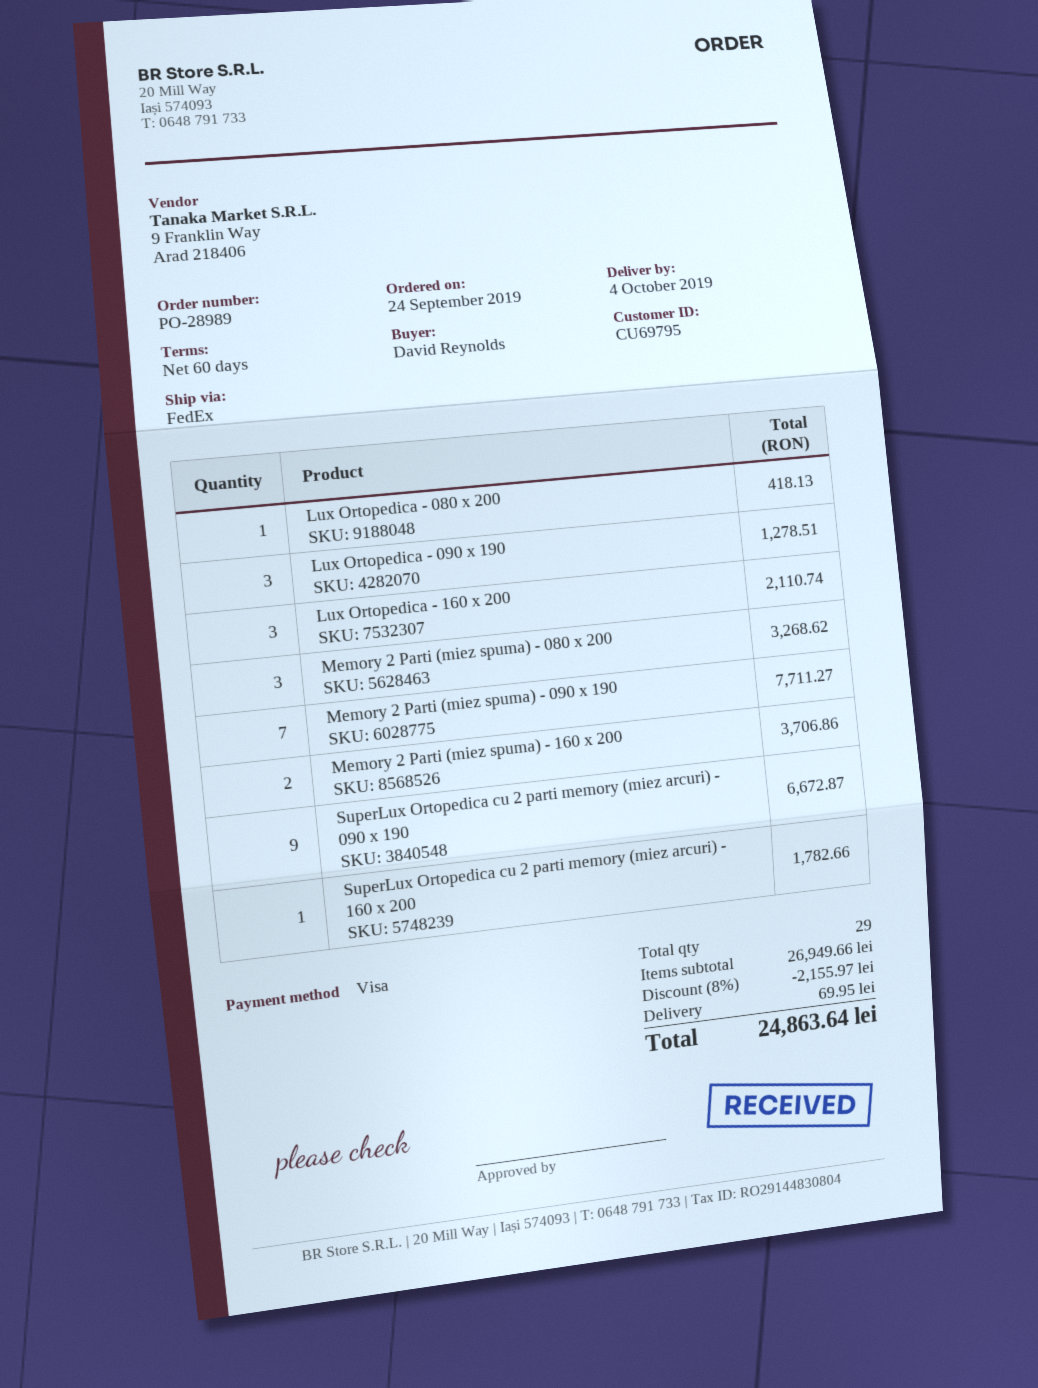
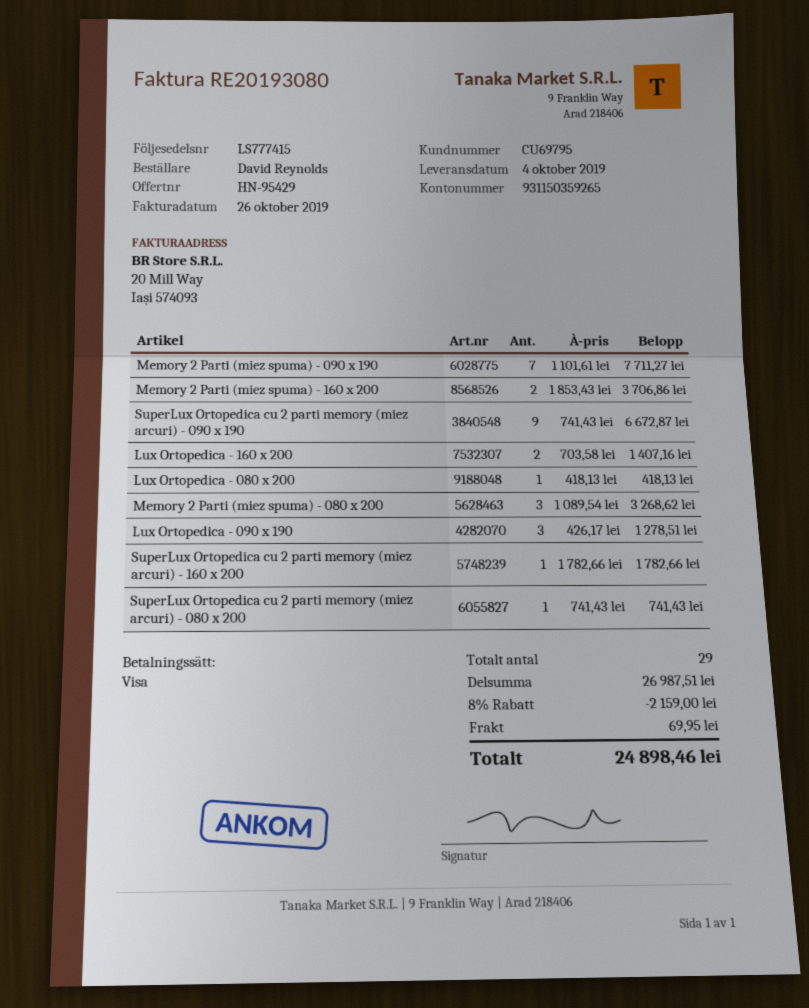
Lux Ortopedica - 160 x 200: 3 for 2110.74 -> 2 for 1407.16
SuperLux Ortopedica cu 2 parti memory (miez arcuri) - 080 x 200: none -> 1 for 741.43
subtotal: 26949.66 -> 26987.51
discount: 8% = 2155.97 -> 8% = 2159.00
total: 24863.64 -> 24898.46

